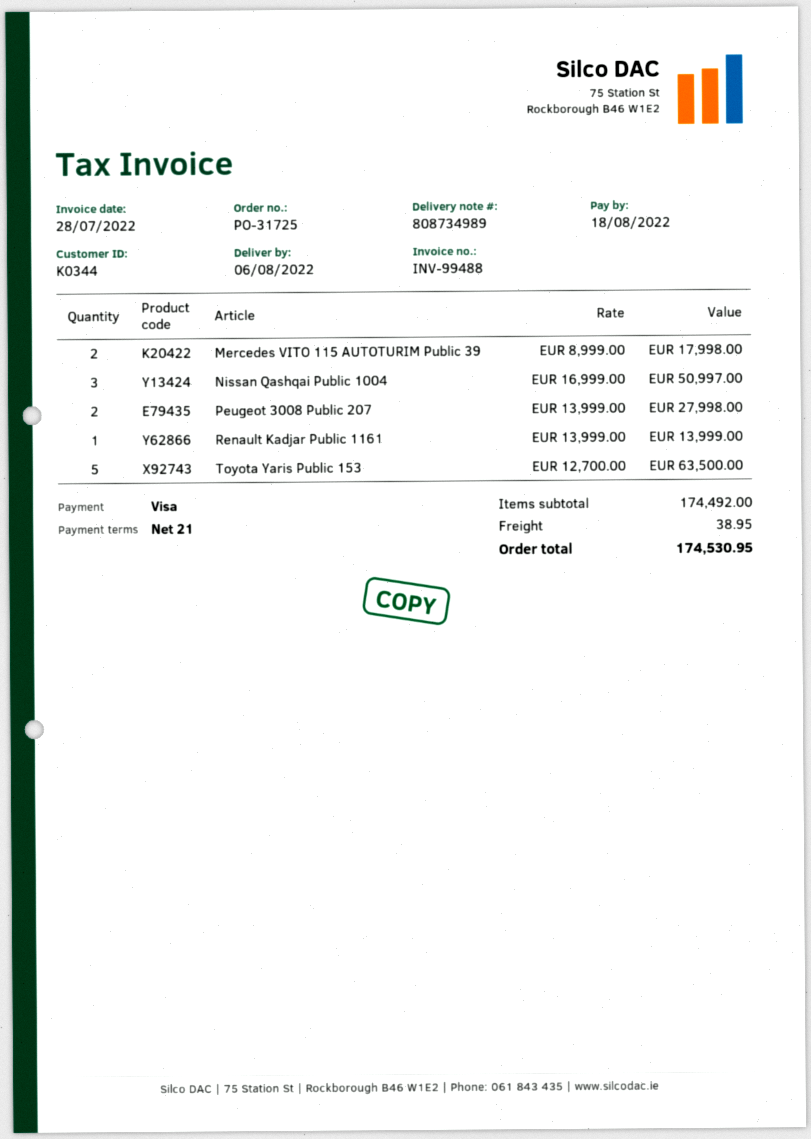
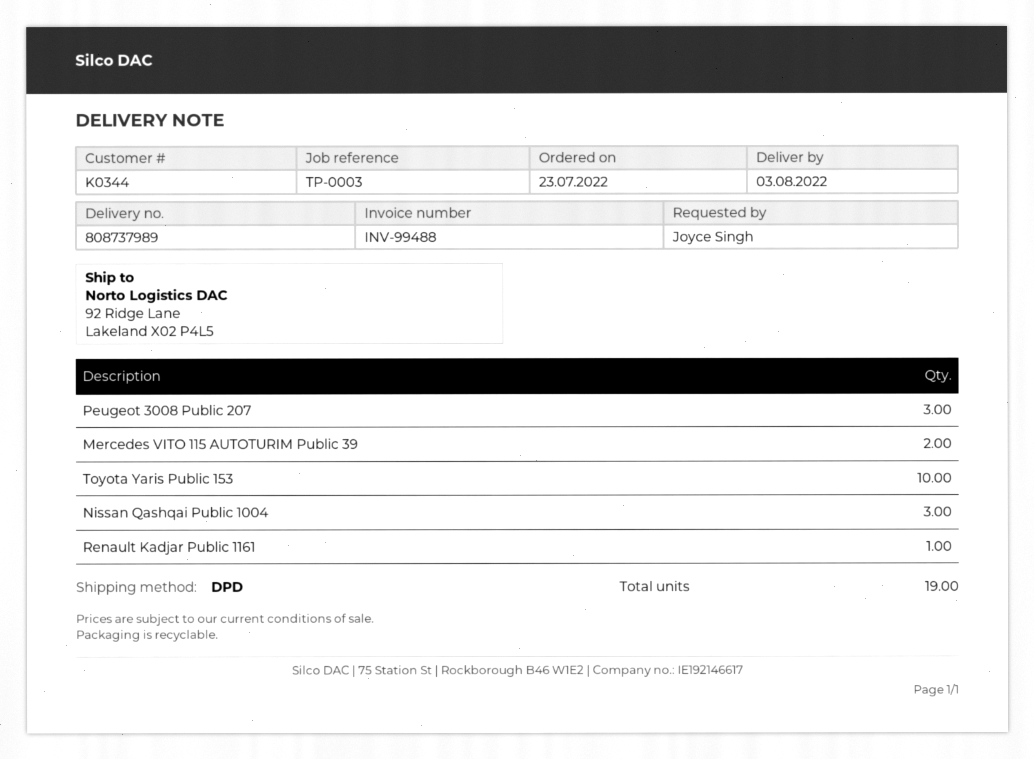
delivery note number: 808734989 -> 808737989
delivery date: 2022-08-06 -> 2022-08-03
Peugeot 3008 Public 207: 2 -> 3
Toyota Yaris Public 153: 5 -> 10

